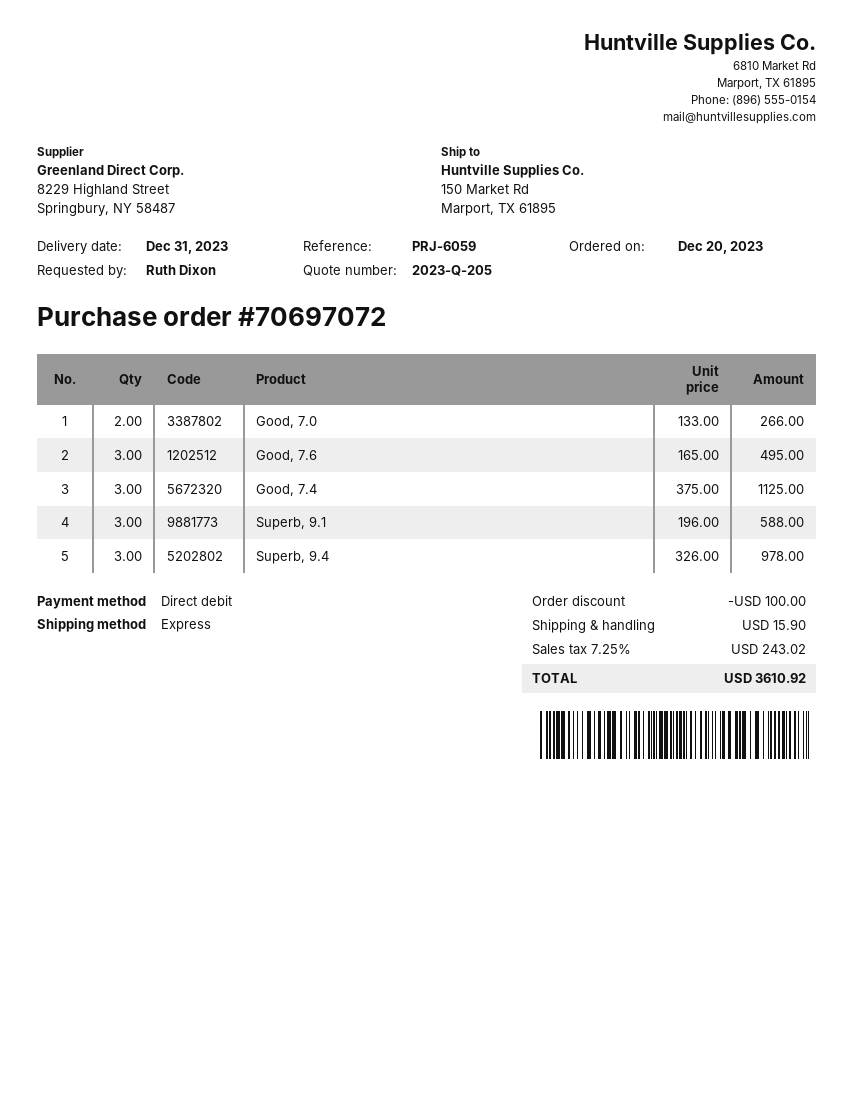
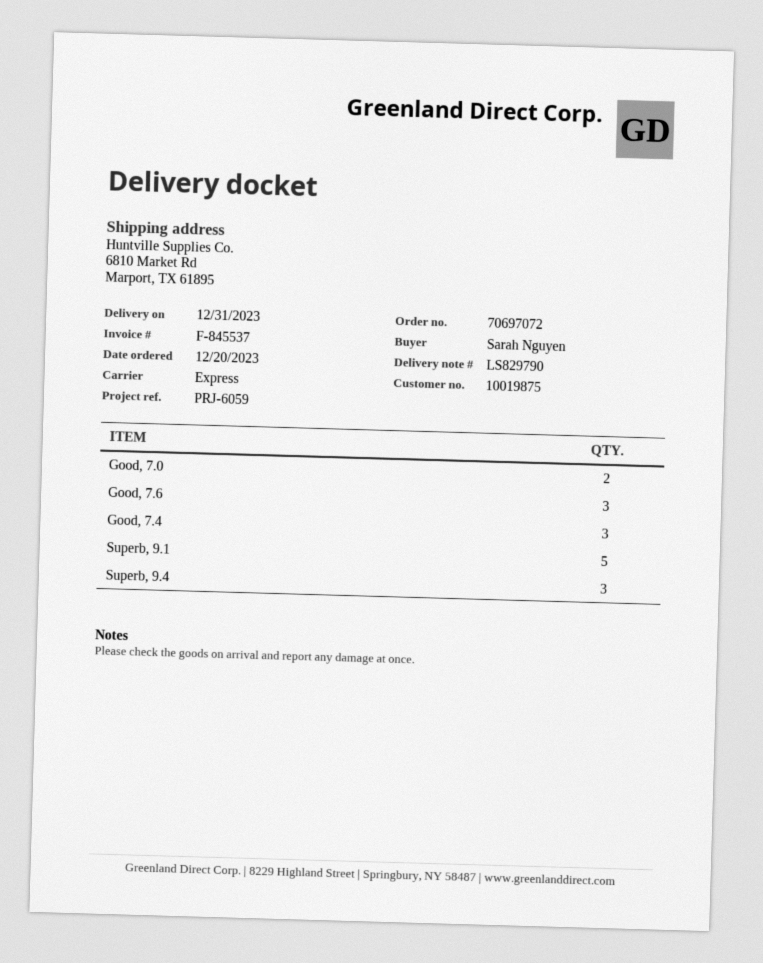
ordered by: Ruth Dixon -> Sarah Nguyen
ship to: 150 Market Rd, Marport, TX 61895 -> 6810 Market Rd, Marport, TX 61895
Superb, 9.1: 3 -> 5

